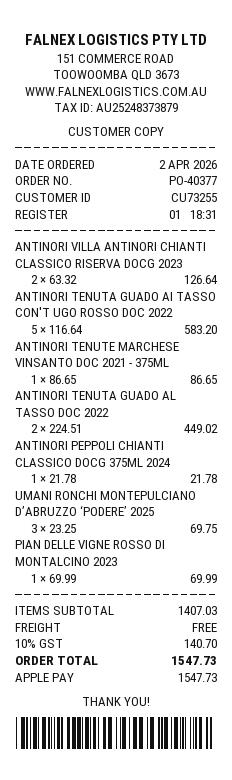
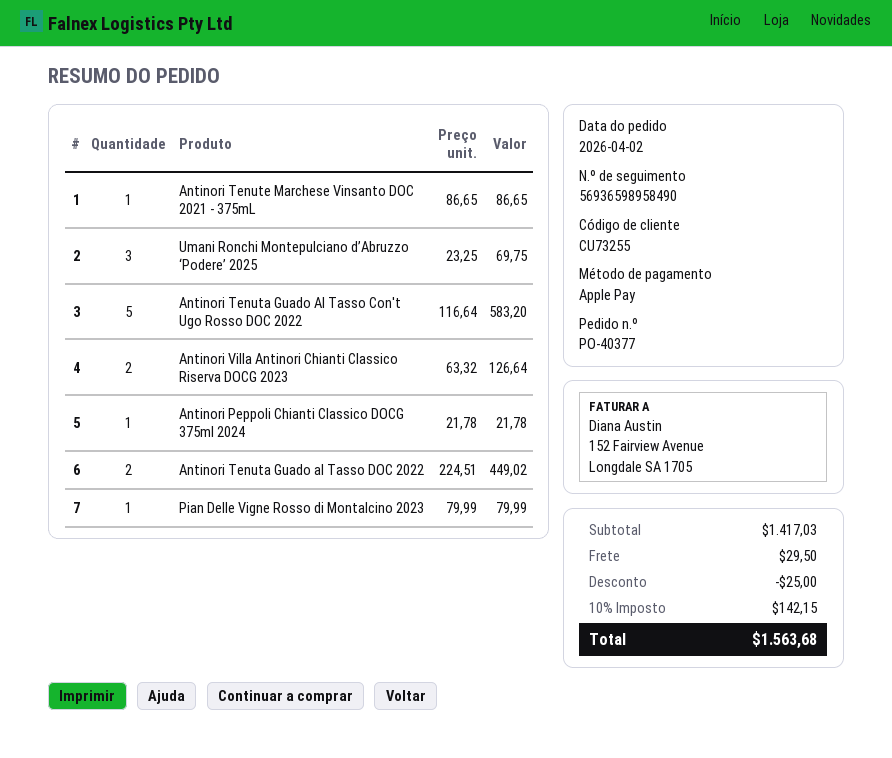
PIAN DELLE VIGNE ROSSO DI MONTALCINO 2023: 1 x 69.99 = 69.99 -> 1 x 79.99 = 79.99
subtotal: 1407.03 -> 1417.03
discount: none -> 25.00
shipping: 0.00 -> 29.50
tax: 10% = 140.70 -> 10% = 142.15
total: 1547.73 -> 1563.68

